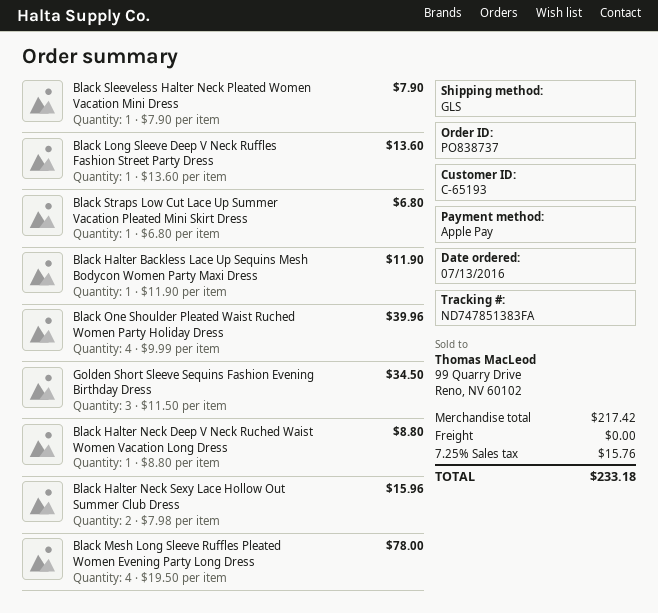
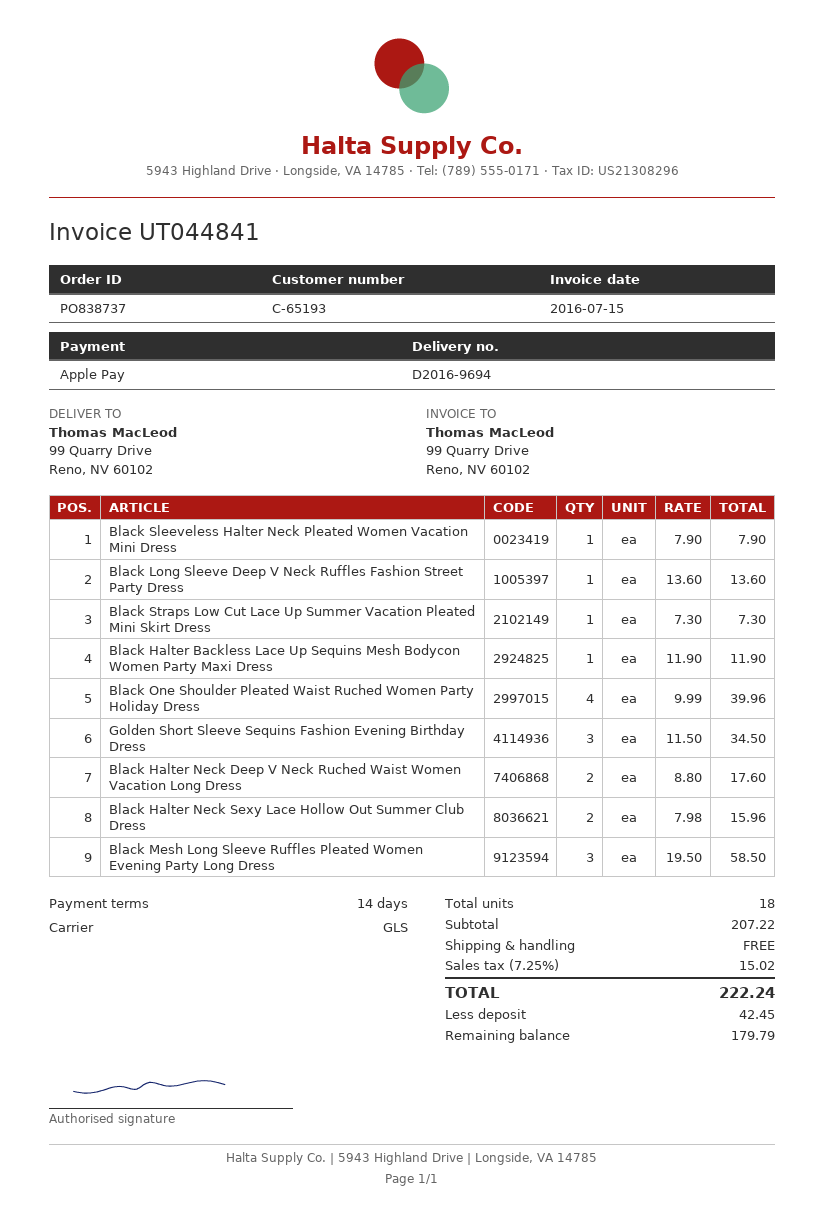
Black Straps Low Cut Lace Up Summer Vacation Pleated Mini Skirt Dress: 1 x 6.80 = 6.80 -> 1 x 7.30 = 7.30
Black Halter Neck Deep V Neck Ruched Waist Women Vacation Long Dress: 1 x 8.80 = 8.80 -> 2 x 8.80 = 17.60
Black Mesh Long Sleeve Ruffles Pleated Women Evening Party Long Dress: 4 x 19.50 = 78.00 -> 3 x 19.50 = 58.50
subtotal: 217.42 -> 207.22
tax: 7.25% = 15.76 -> 7.25% = 15.02
total: 233.18 -> 222.24

